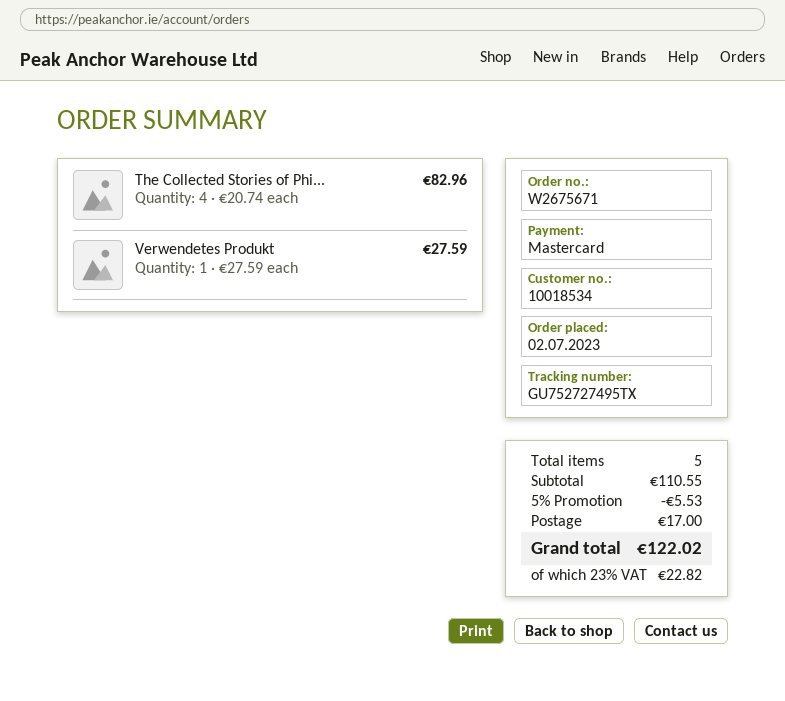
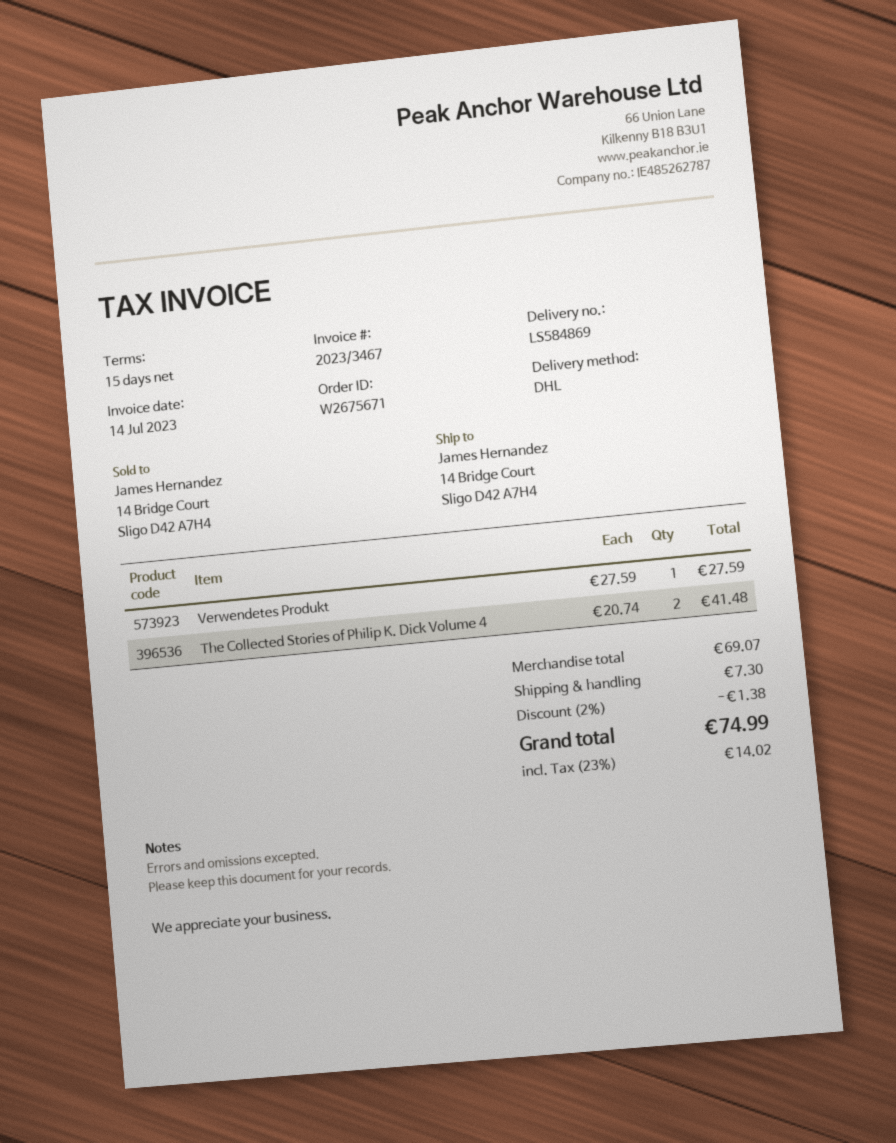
The Collected Stories of Phi...: 4 x 20.74 = 82.96 -> 2 x 20.74 = 41.48
subtotal: 110.55 -> 69.07
discount: 5% = 5.53 -> 2% = 1.38
shipping: 17.00 -> 7.30
tax: 23% = 22.82 -> 23% = 14.02
total: 122.02 -> 74.99

